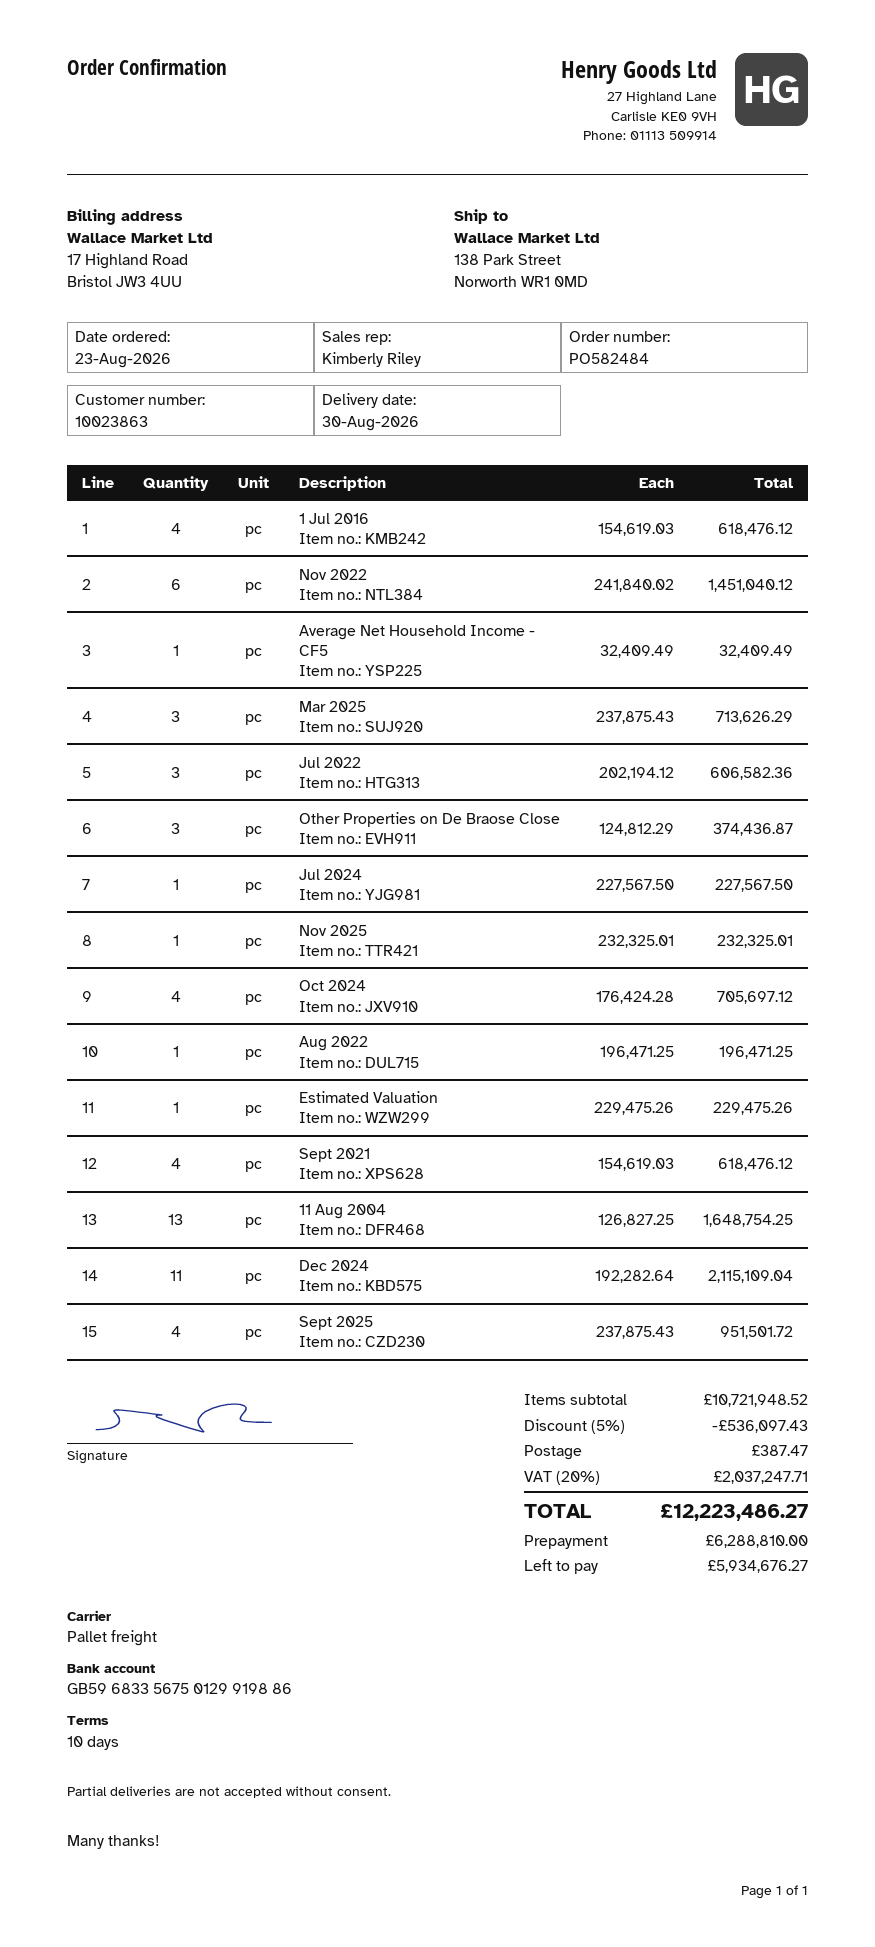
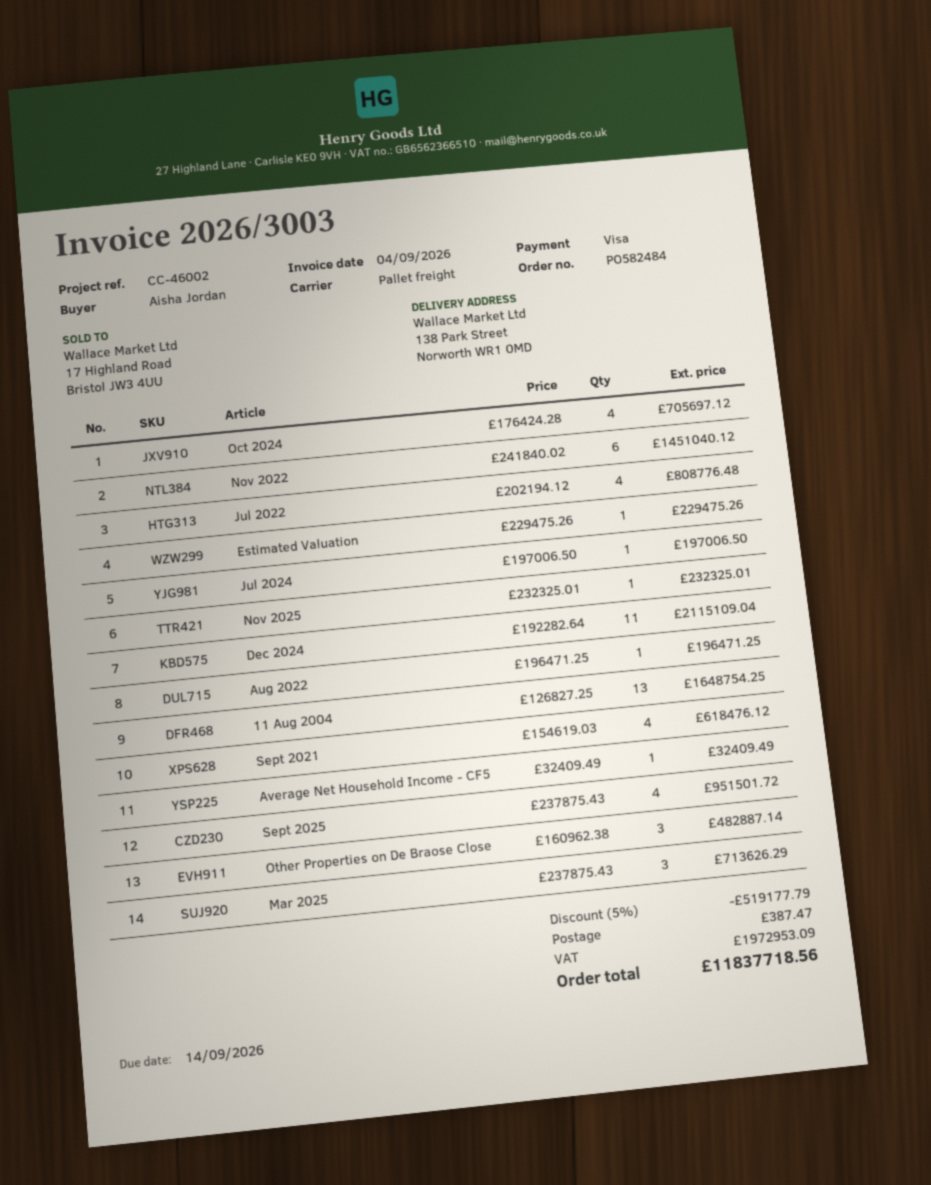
1 Jul 2016: 4 x 154619.03 = 618476.12 -> none
Jul 2022: 3 x 202194.12 = 606582.36 -> 4 x 202194.12 = 808776.48
Other Properties on De Braose Close: 3 x 124812.29 = 374436.87 -> 3 x 160962.38 = 482887.14
Jul 2024: 1 x 227567.50 = 227567.50 -> 1 x 197006.50 = 197006.50
discount: 5% = 536097.43 -> 5% = 519177.79
tax: 2037247.71 -> 1972953.09
total: 12223486.27 -> 11837718.56

